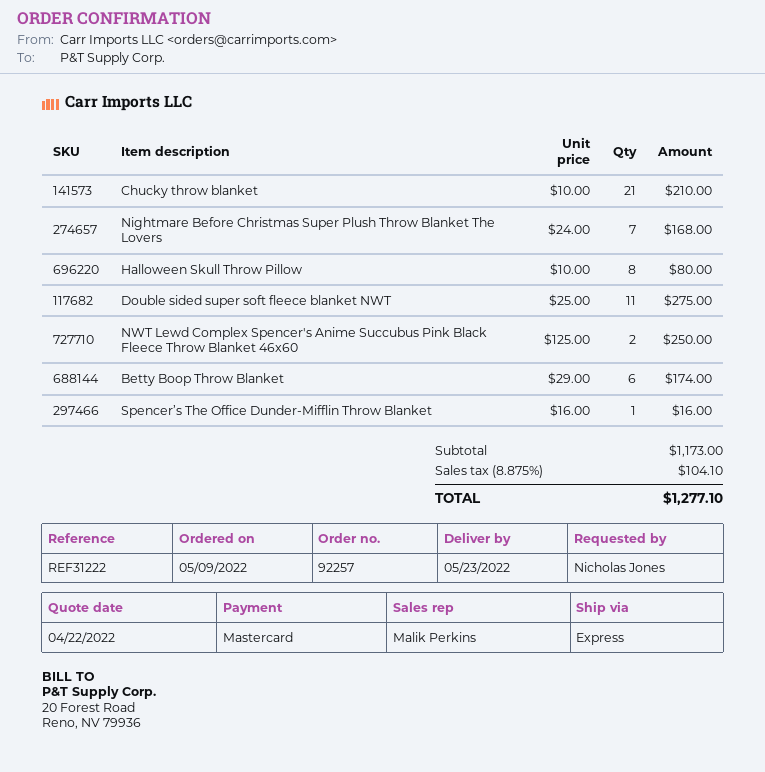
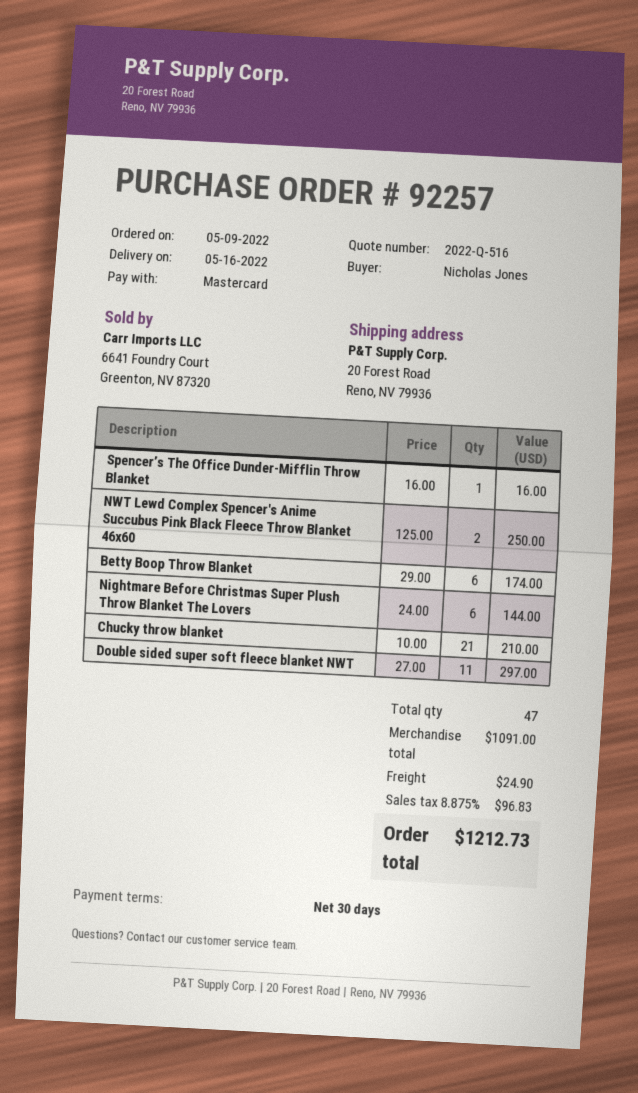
delivery date: 2022-05-23 -> 2022-05-16
Nightmare Before Christmas Super Plush Throw Blanket The Lovers: 7 x 24.00 = 168.00 -> 6 x 24.00 = 144.00
Halloween Skull Throw Pillow: 8 x 10.00 = 80.00 -> none
Double sided super soft fleece blanket NWT: 11 x 25.00 = 275.00 -> 11 x 27.00 = 297.00
subtotal: 1173.00 -> 1091.00
shipping: none -> 24.90
tax: 8.875% = 104.10 -> 8.875% = 96.83
total: 1277.10 -> 1212.73

